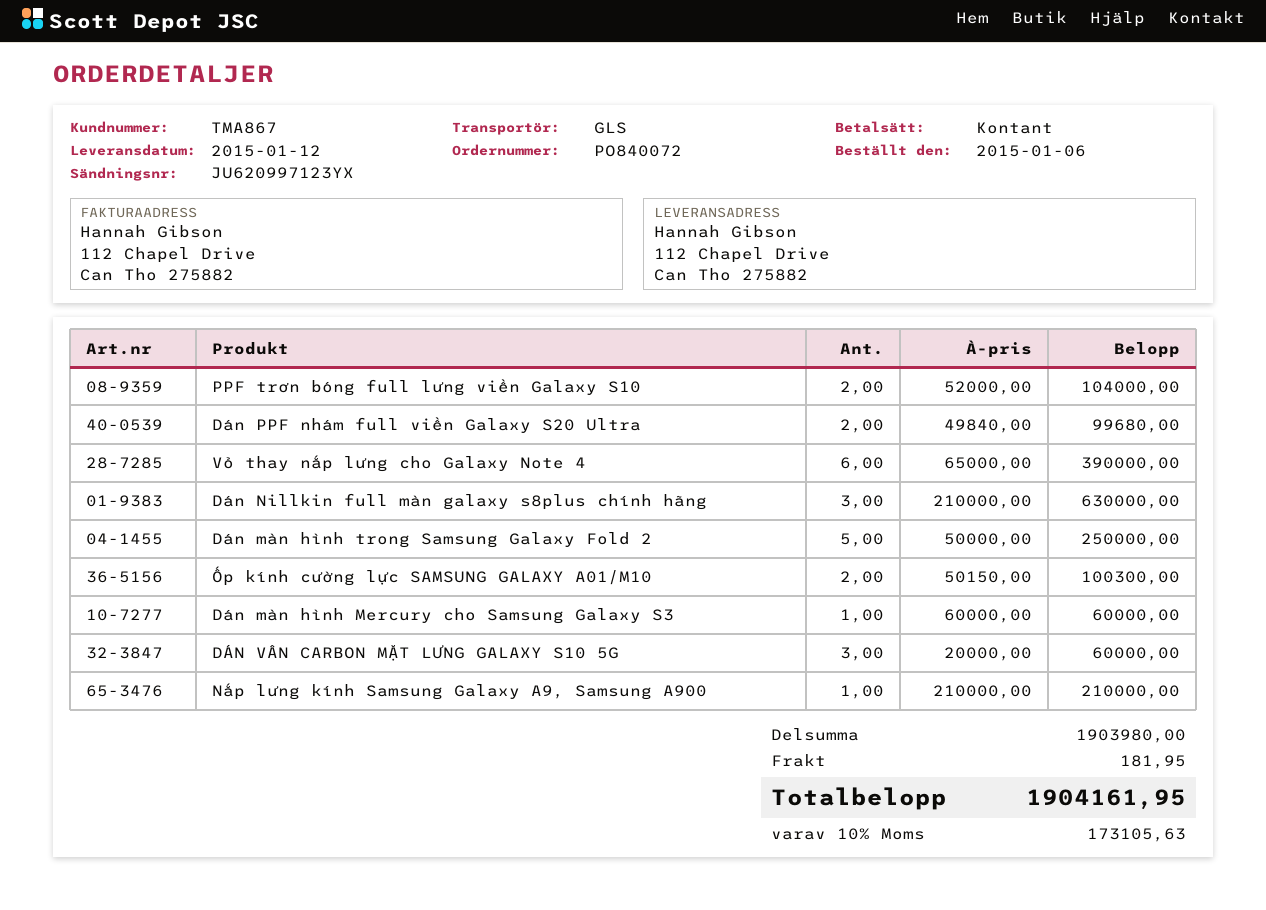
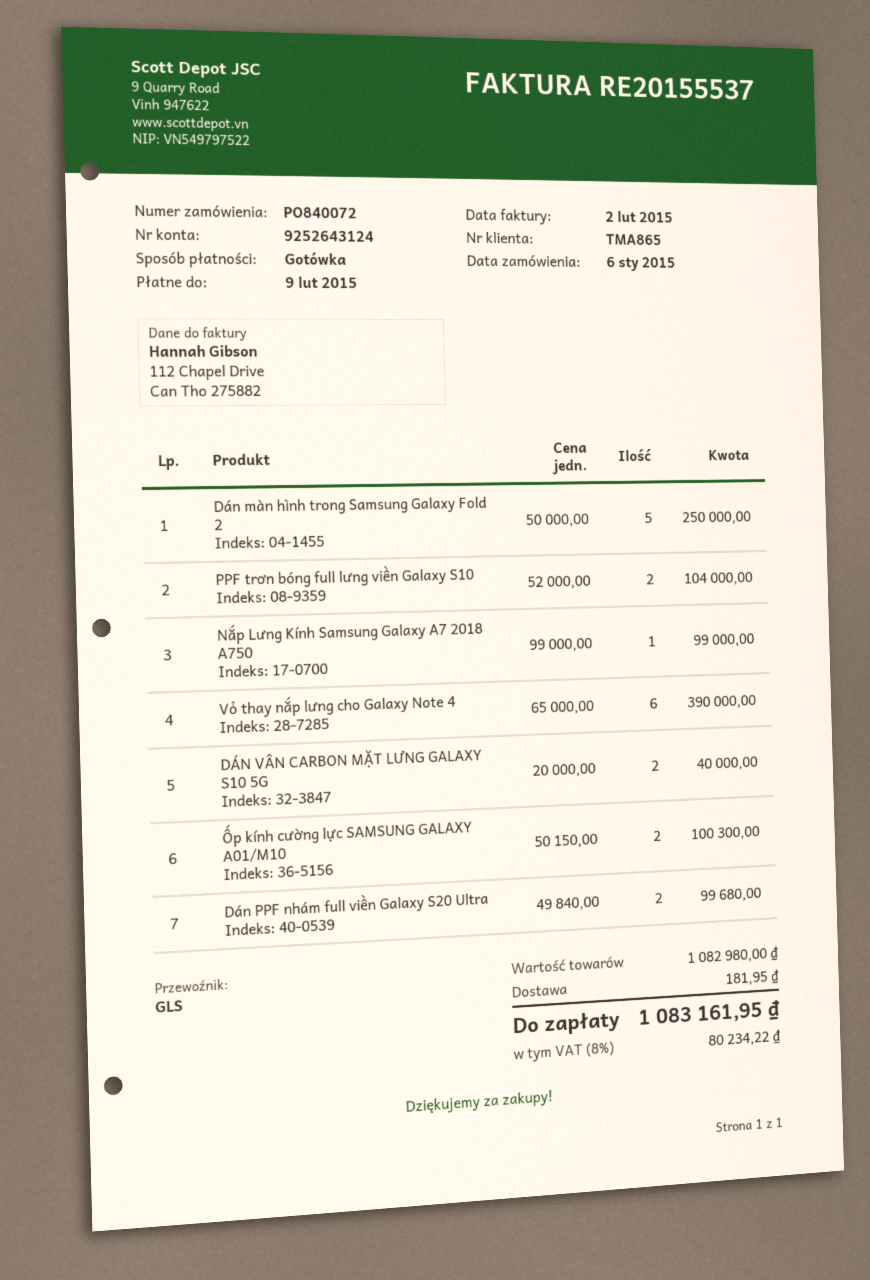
customer number: TMA867 -> TMA865
Dán Nillkin full màn galaxy s8plus chính hãng: 3 x 210000.00 = 630000.00 -> none
Dán màn hình Mercury cho Samsung Galaxy S3: 1 x 60000.00 = 60000.00 -> none
DÁN VÂN CARBON MẶT LƯNG GALAXY S10 5G: 3 x 20000.00 = 60000.00 -> 2 x 20000.00 = 40000.00
Nắp lưng kính Samsung Galaxy A9, Samsung A900: 1 x 210000.00 = 210000.00 -> none
Nắp Lưng Kính Samsung Galaxy A7 2018 A750: none -> 1 x 99000.00 = 99000.00
subtotal: 1903980.00 -> 1082980.00
tax: 10% = 173105.63 -> 8% = 80234.22
total: 1904161.95 -> 1083161.95

